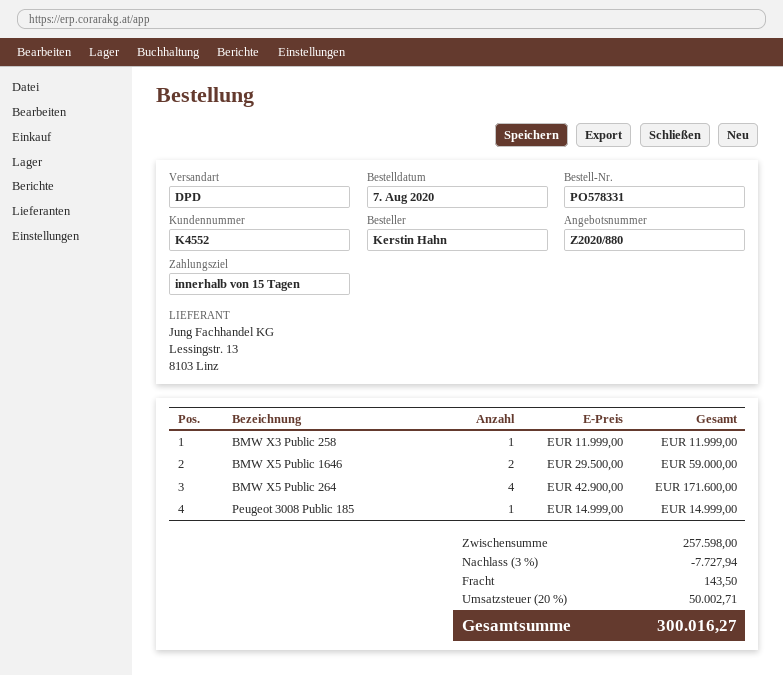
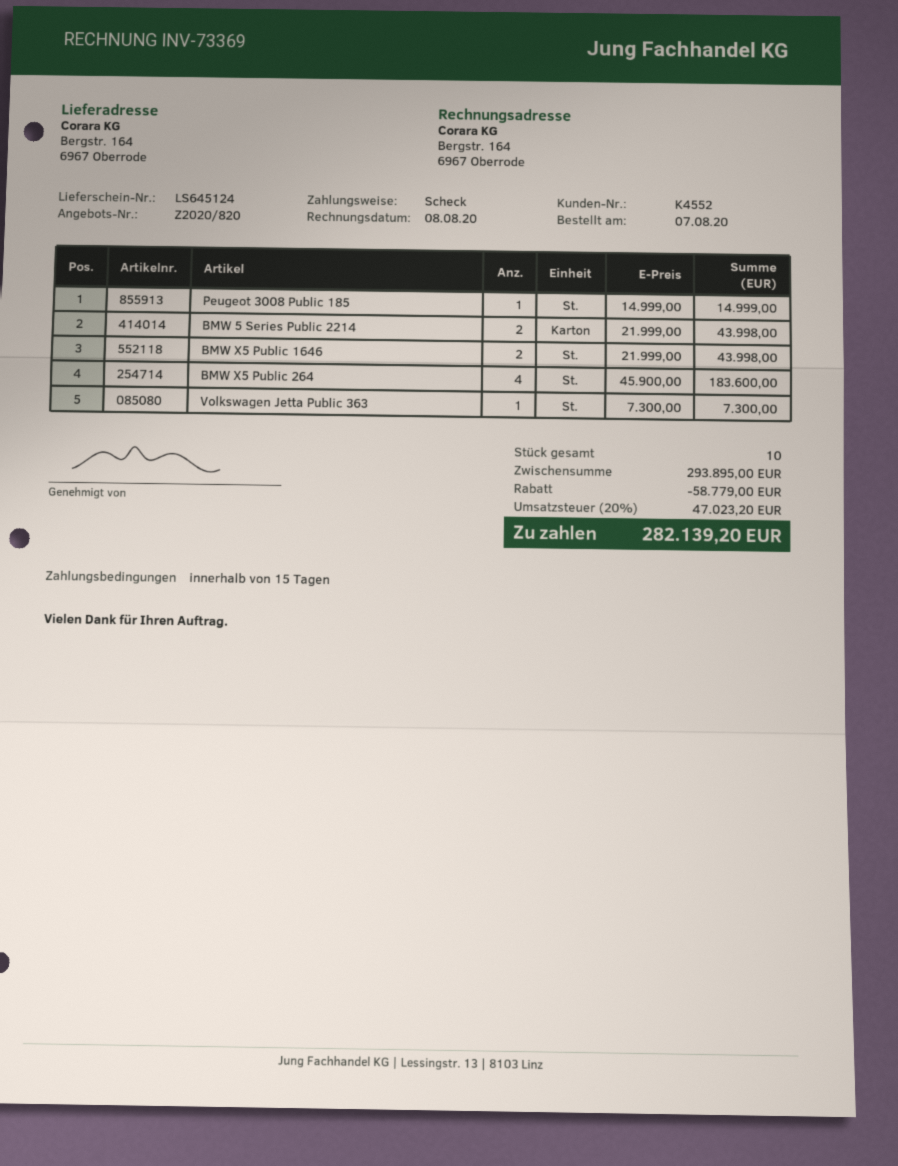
quote number: Z2020/880 -> Z2020/820
BMW X3 Public 258: 1 x 11999.00 = 11999.00 -> none
BMW X5 Public 1646: 2 x 29500.00 = 59000.00 -> 2 x 21999.00 = 43998.00
BMW X5 Public 264: 4 x 42900.00 = 171600.00 -> 4 x 45900.00 = 183600.00
BMW 5 Series Public 2214: none -> 2 x 21999.00 = 43998.00
Volkswagen Jetta Public 363: none -> 1 x 7300.00 = 7300.00
subtotal: 257598.00 -> 293895.00
discount: 7727.94 -> 58779.00
shipping: 143.50 -> none
tax: 20% = 50002.71 -> 20% = 47023.20
total: 300016.27 -> 282139.20

